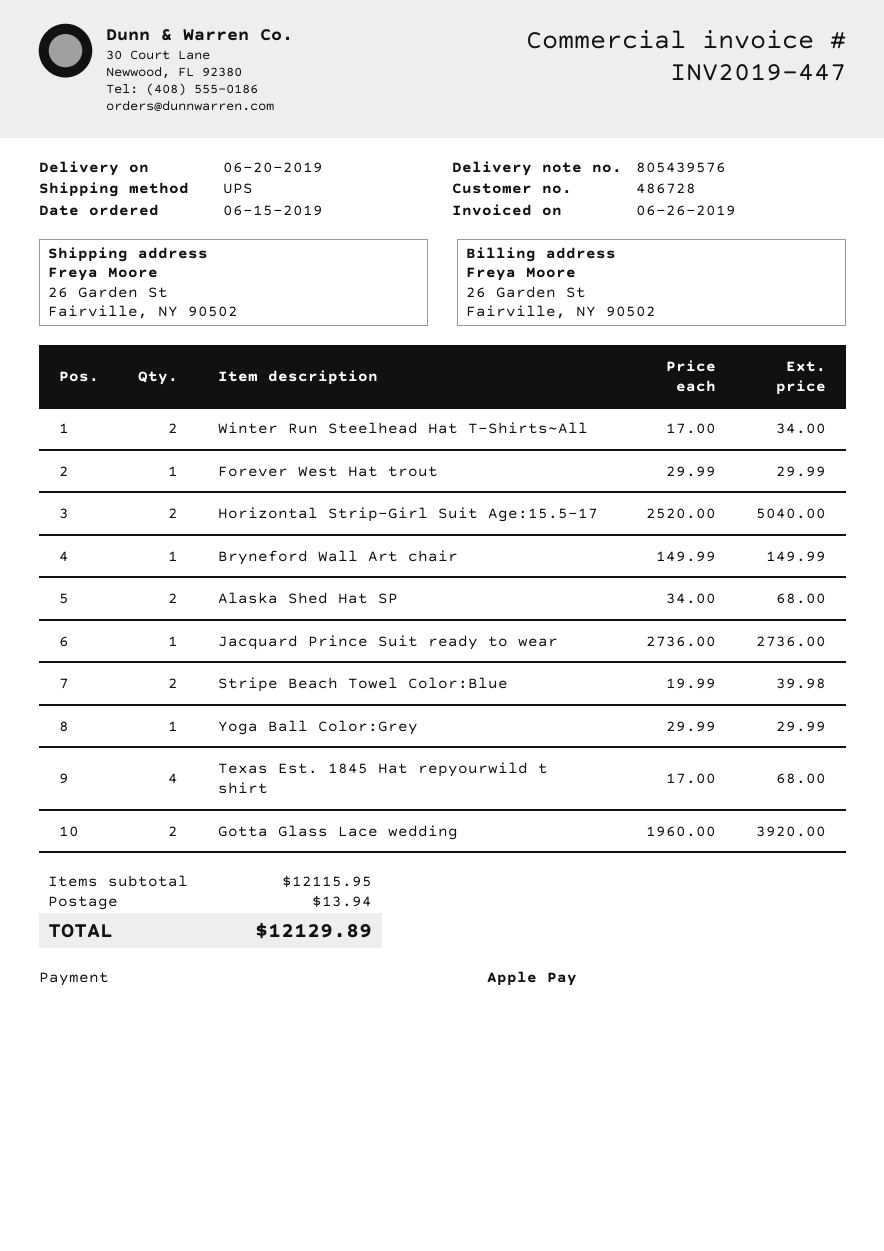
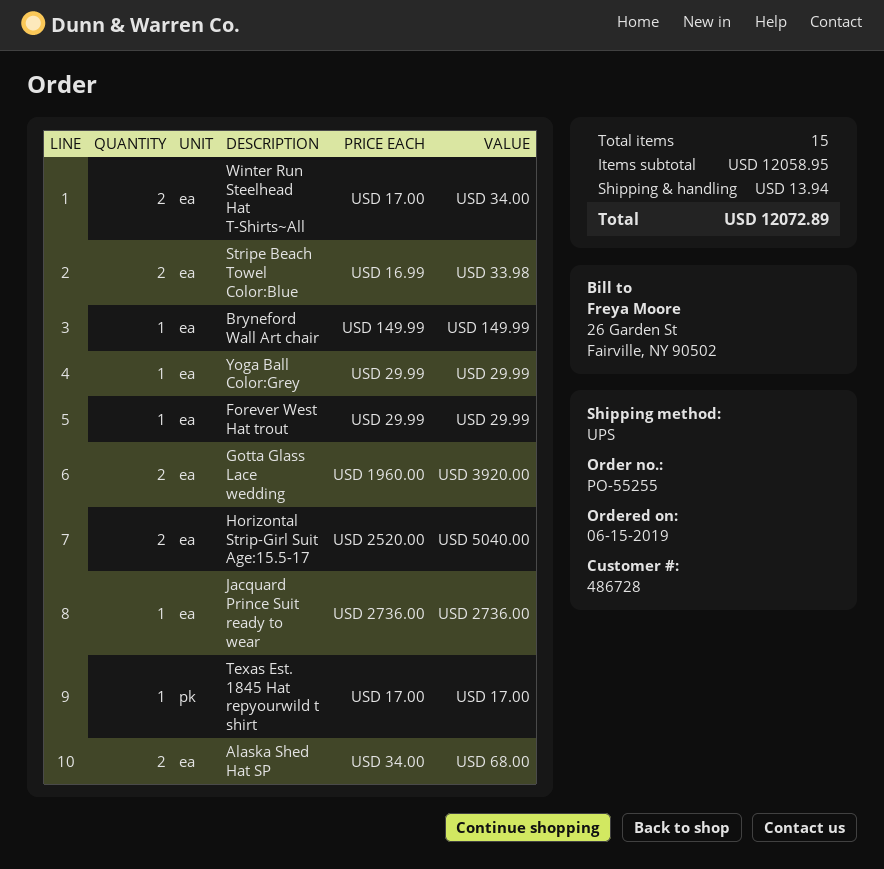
Stripe Beach Towel Color:Blue: 2 x 19.99 = 39.98 -> 2 x 16.99 = 33.98
Texas Est. 1845 Hat repyourwild t shirt: 4 x 17.00 = 68.00 -> 1 x 17.00 = 17.00
subtotal: 12115.95 -> 12058.95
total: 12129.89 -> 12072.89

